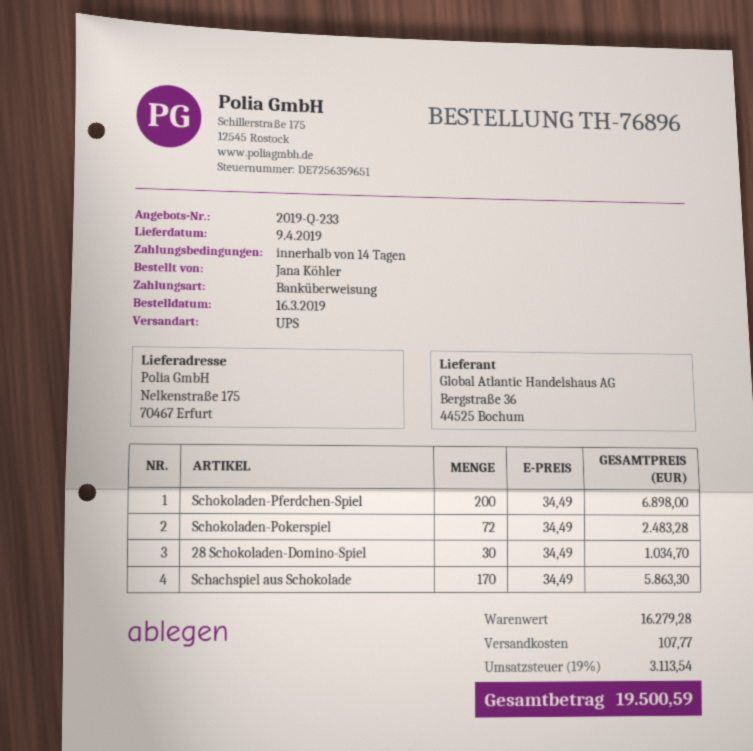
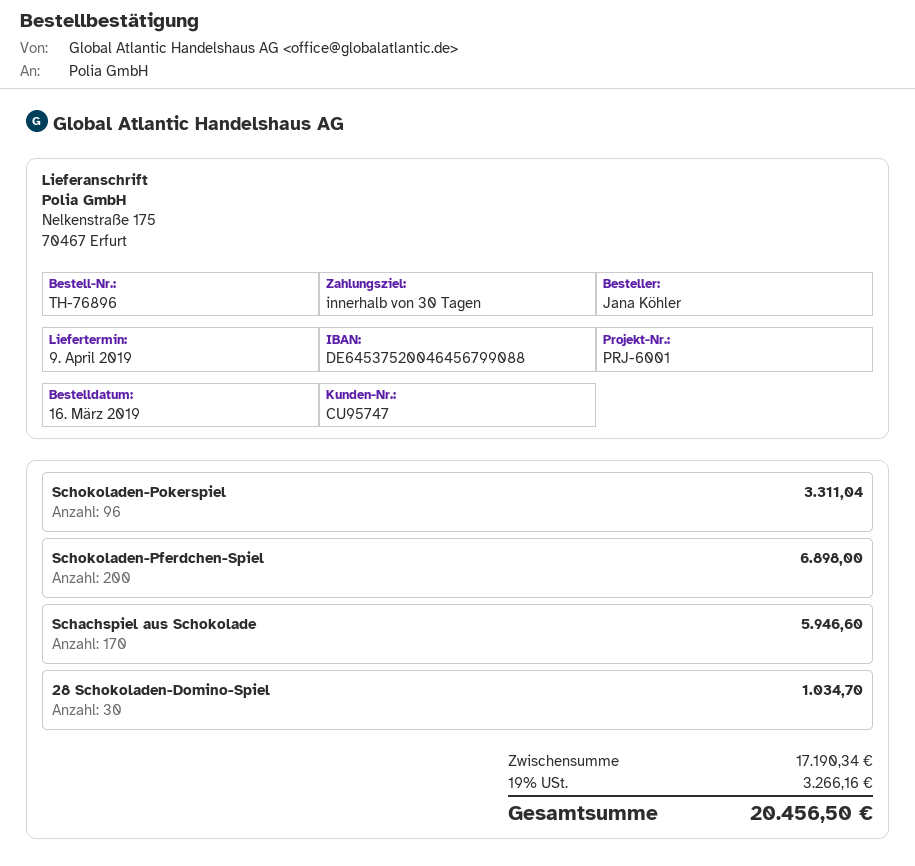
payment terms: 14 days -> 30 days
Schokoladen-Pokerspiel: 72 for 2483.28 -> 96 for 3311.04
Schachspiel aus Schokolade: 170 for 5863.30 -> 170 for 5946.60
subtotal: 16279.28 -> 17190.34
shipping: 107.77 -> none
tax: 19% = 3113.54 -> 19% = 3266.16
total: 19500.59 -> 20456.50

